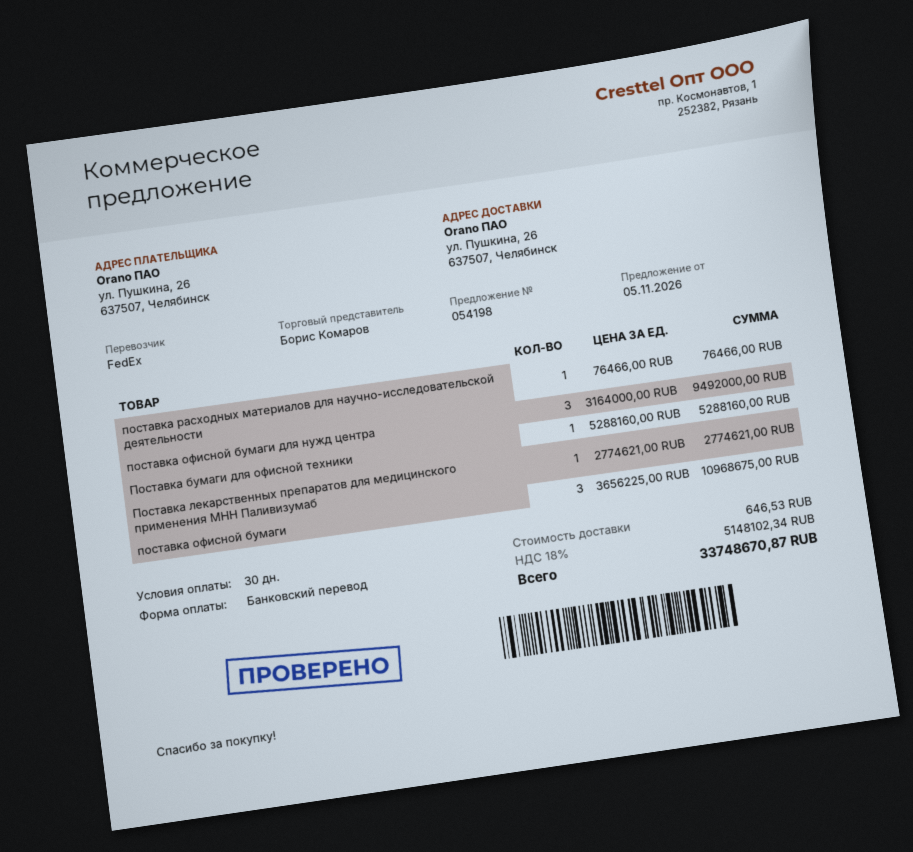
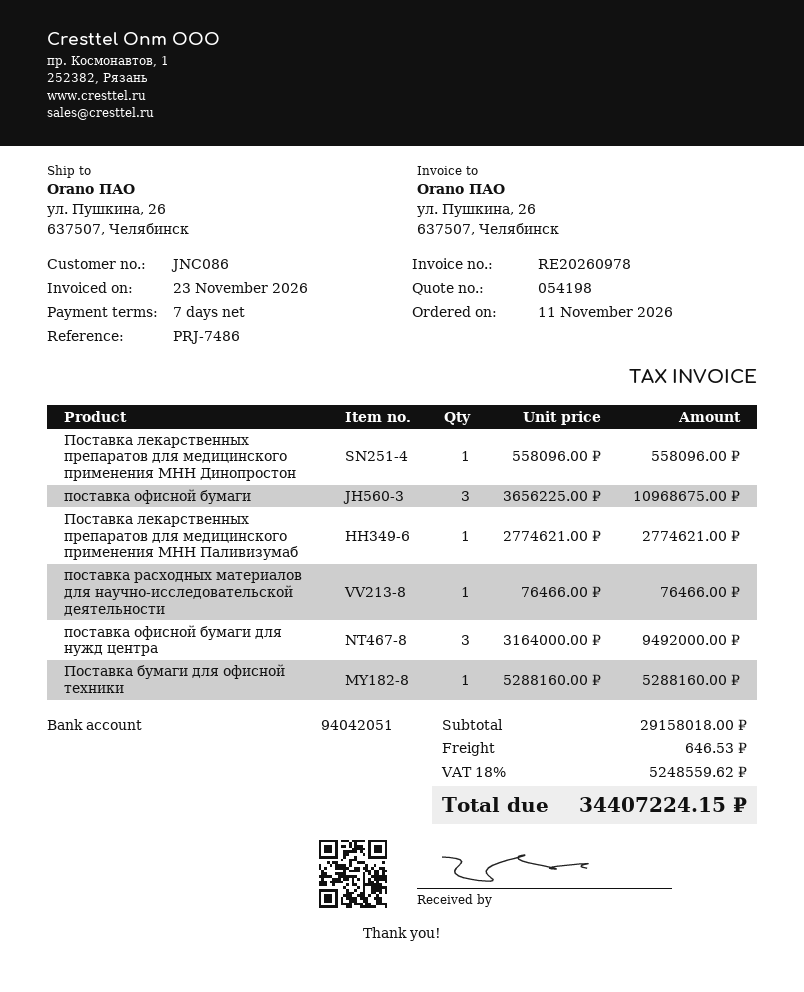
payment terms: 30 days -> 7 days
Поставка лекарственных препаратов для медицинского применения МНН Динопростон: none -> 1 x 558096.00 = 558096.00
tax: 18% = 5148102.34 -> 18% = 5248559.62
total: 33748670.87 -> 34407224.15

